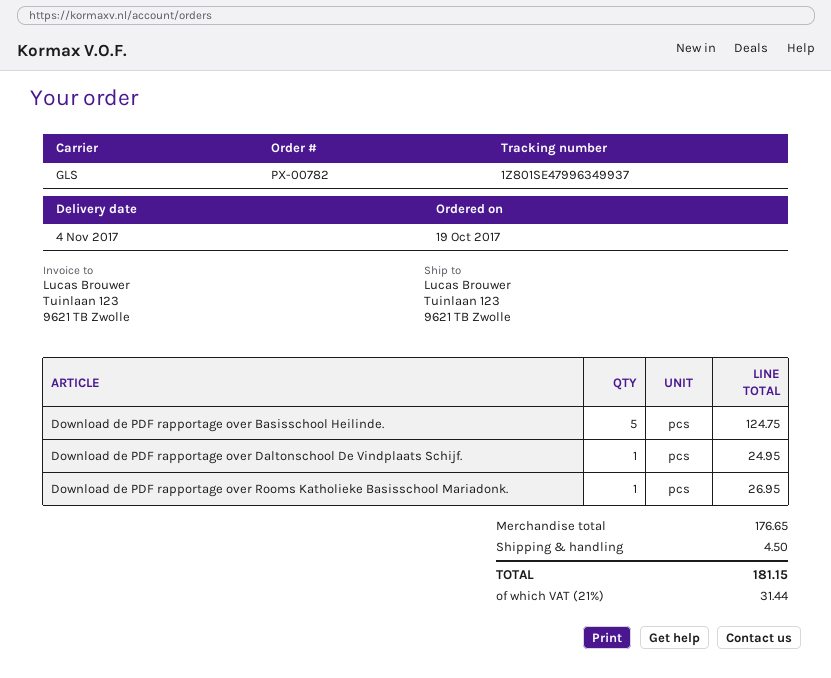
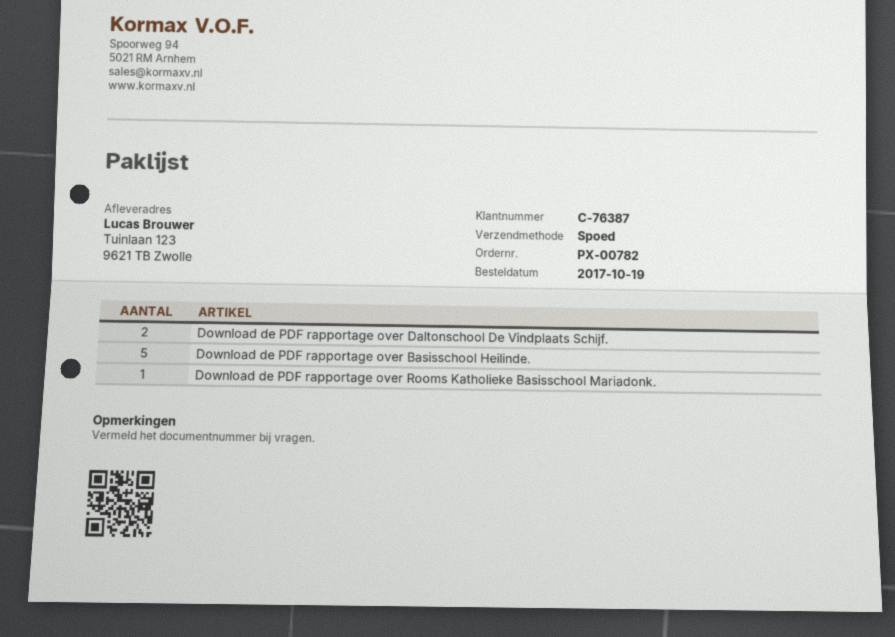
shipping method: GLS -> express
Download de PDF rapportage over Daltonschool De Vindplaats Schijf.: 1 -> 2

